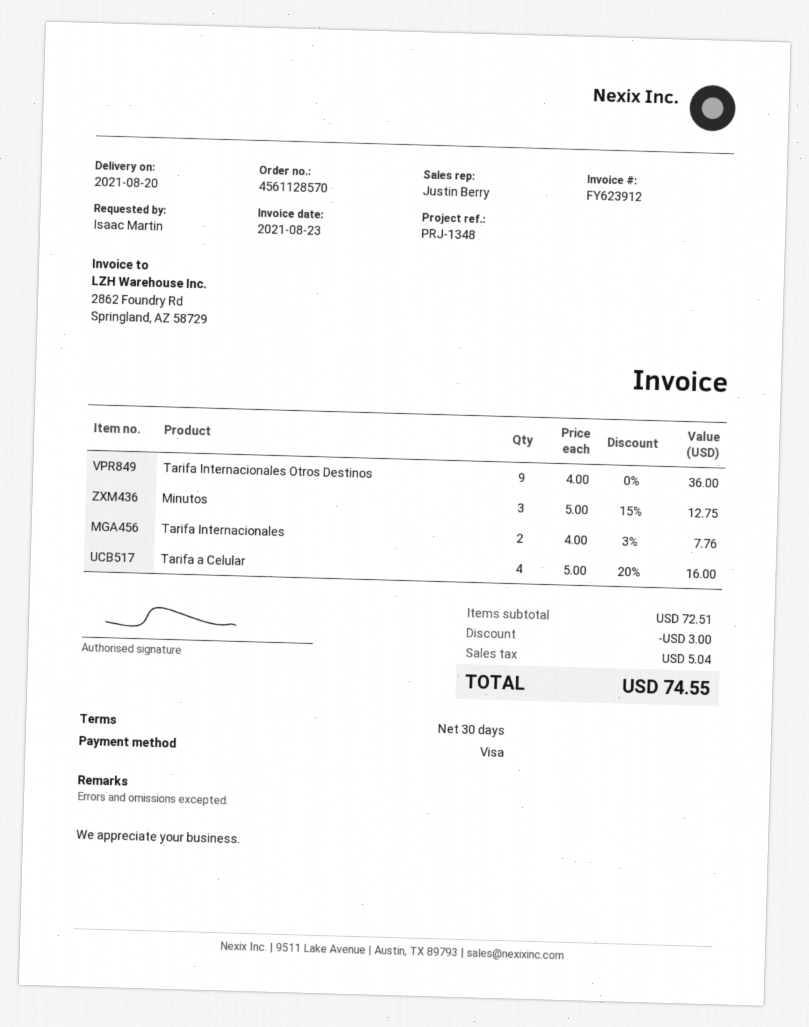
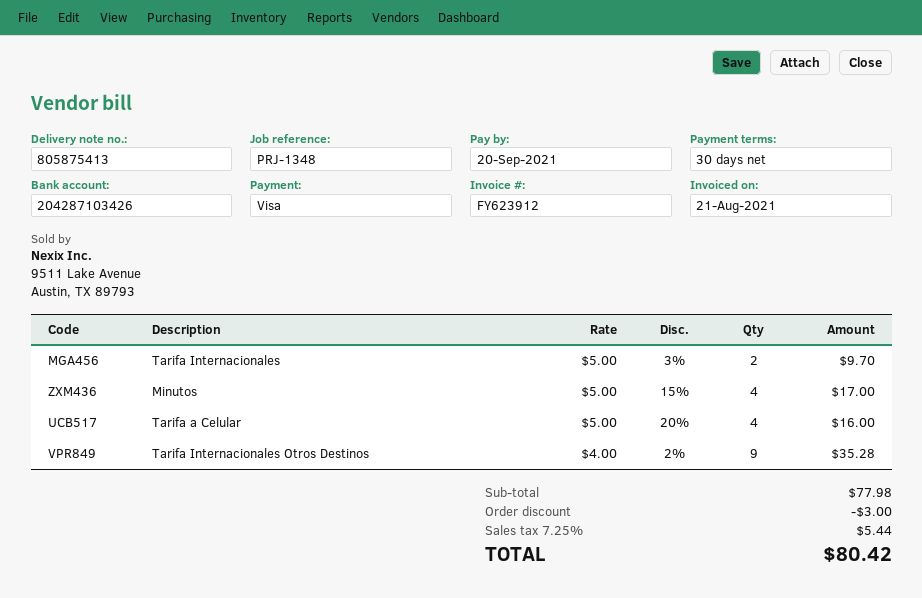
invoice date: 2021-08-23 -> 2021-08-21
Tarifa Internacionales Otros Destinos: 9 x 4.00 = 36.00 -> 9 x 4.00 - 2% = 35.28
Minutos: 3 x 5.00 - 15% = 12.75 -> 4 x 5.00 - 15% = 17.00
Tarifa Internacionales: 2 x 4.00 - 3% = 7.76 -> 2 x 5.00 - 3% = 9.70
subtotal: 72.51 -> 77.98
tax: 5.04 -> 5.44
total: 74.55 -> 80.42

